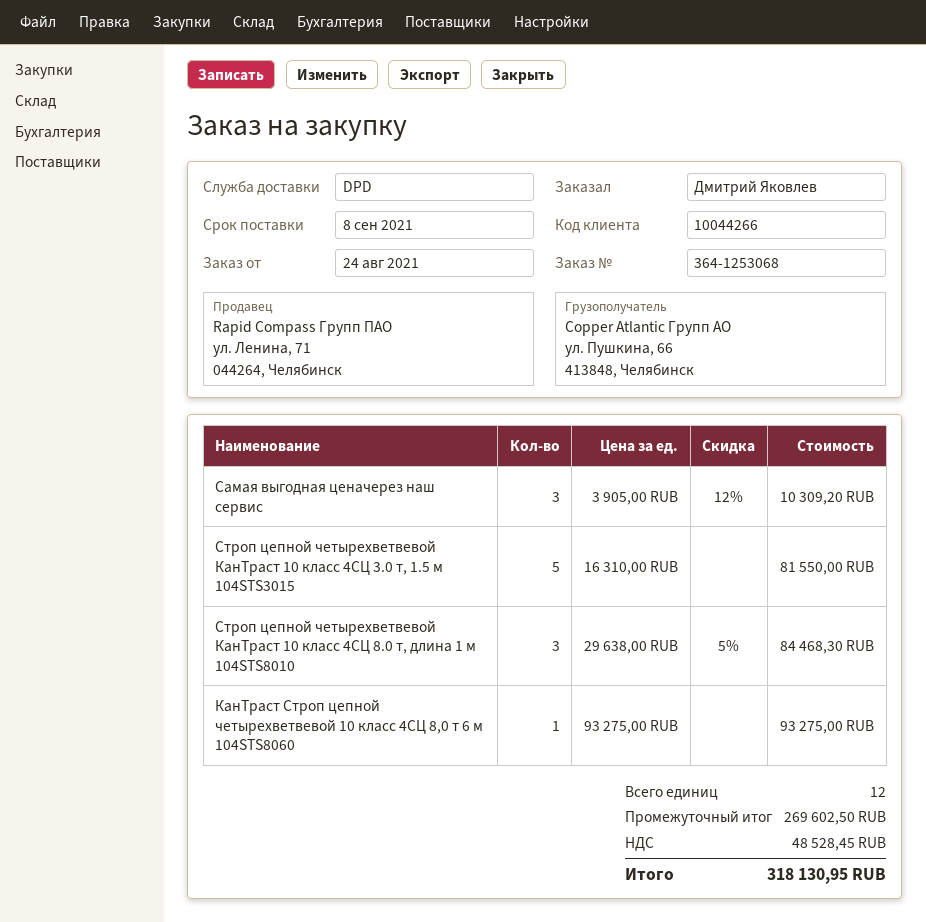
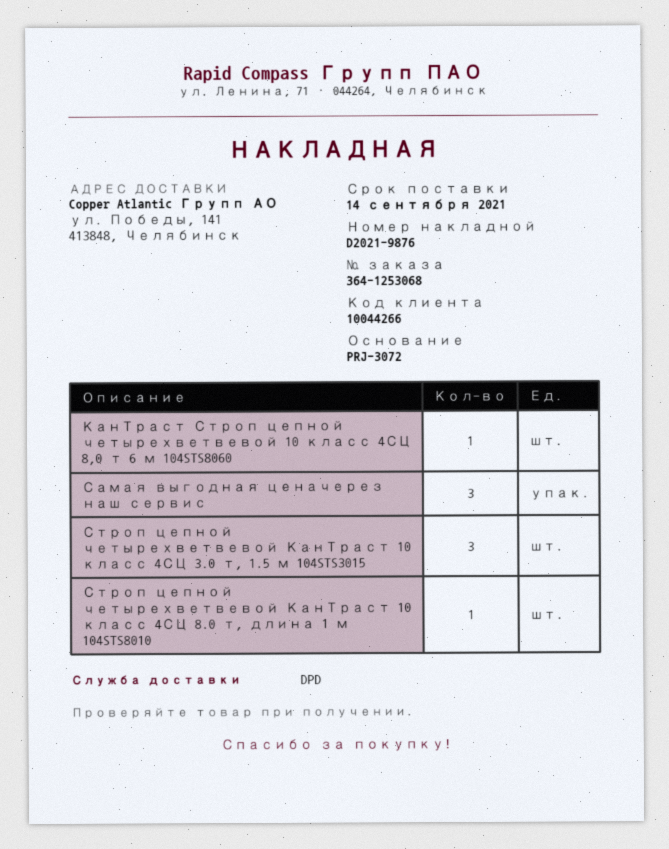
delivery date: 2021-09-08 -> 2021-09-14
ship to: ул. Пушкина, 66, 413848, Челябинск -> ул. Победы, 141, 413848, Челябинск
Строп цепной четырехветвевой КанТраст 10 класс 4СЦ 3.0 т, 1.5 м 104STS3015: 5 -> 3
Строп цепной четырехветвевой КанТраст 10 класс 4СЦ 8.0 т, длина 1 м 104STS8010: 3 -> 1

